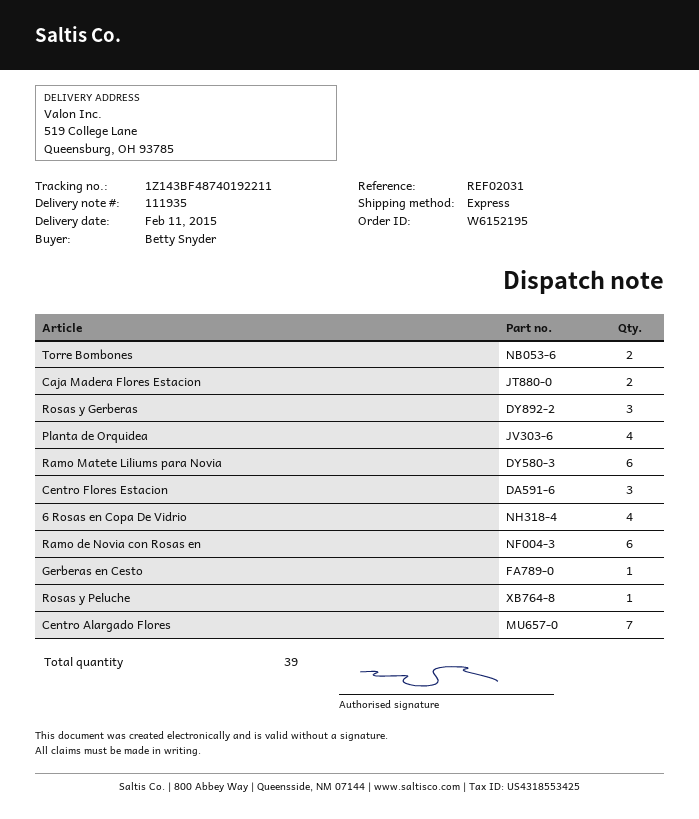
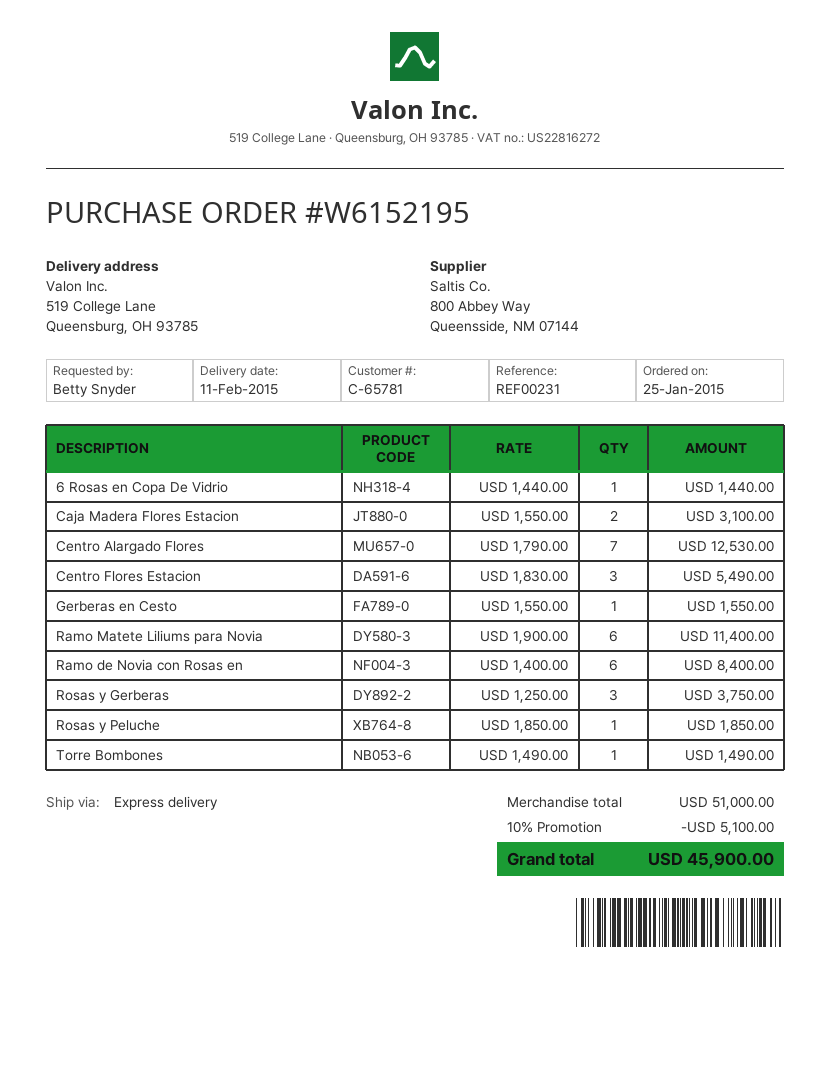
reference: REF02031 -> REF00231
Torre Bombones: 2 -> 1
Planta de Orquidea: 4 -> none
6 Rosas en Copa De Vidrio: 4 -> 1

